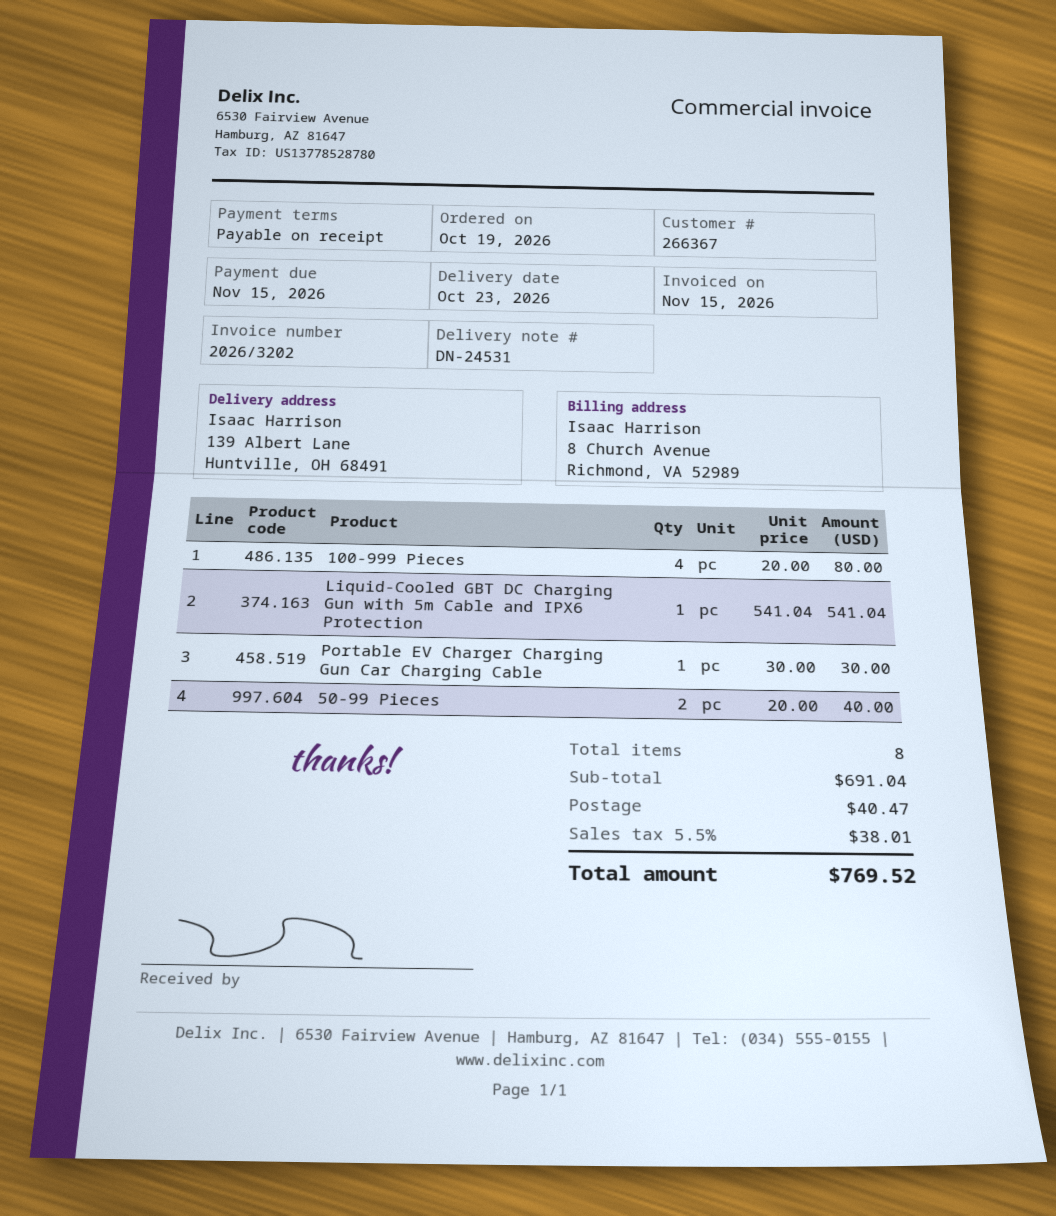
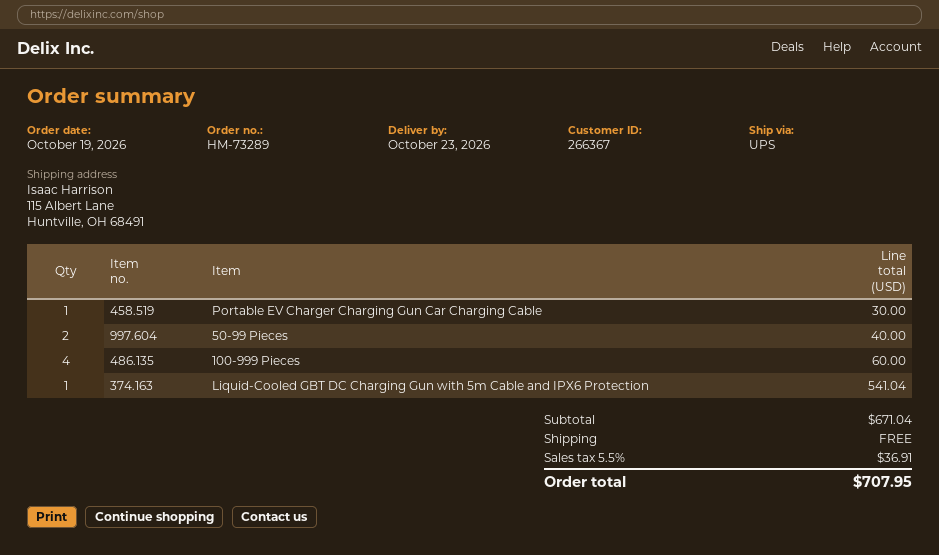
ship to: 139 Albert Lane, Huntville, OH 68491 -> 115 Albert Lane, Huntville, OH 68491
100-999 Pieces: 4 for 80.00 -> 4 for 60.00
subtotal: 691.04 -> 671.04
shipping: 40.47 -> 0.00
tax: 5.5% = 38.01 -> 5.5% = 36.91
total: 769.52 -> 707.95

